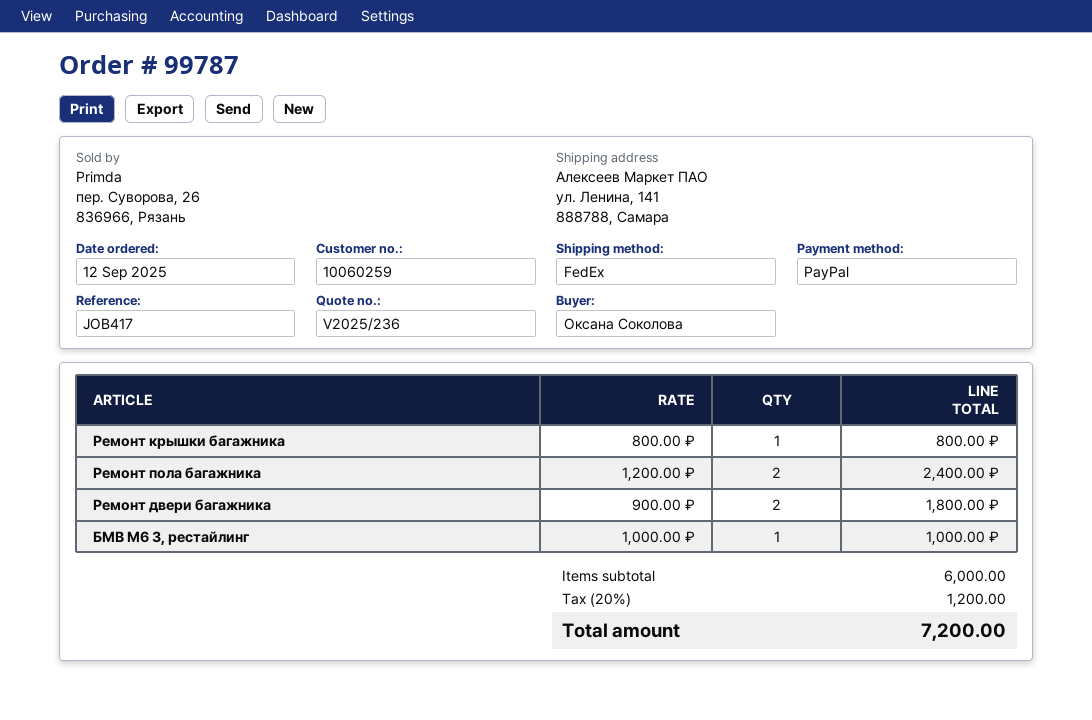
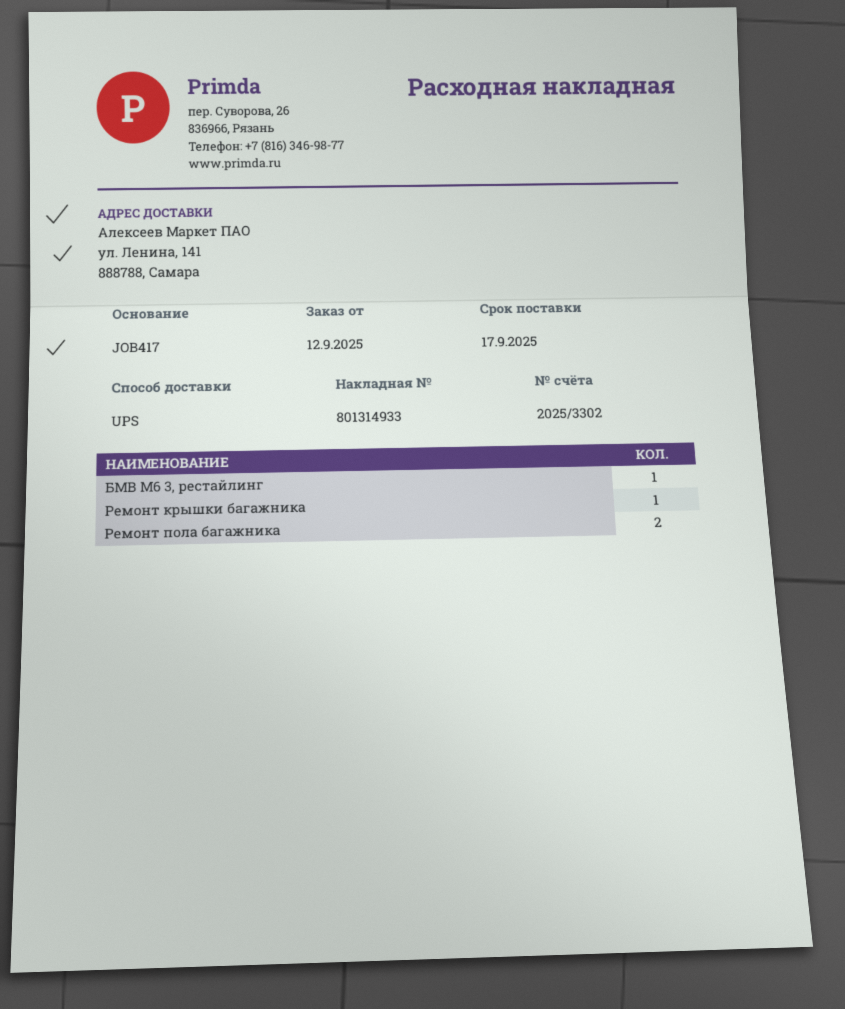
shipping method: FedEx -> UPS
Ремонт двери багажника: 2 -> none

